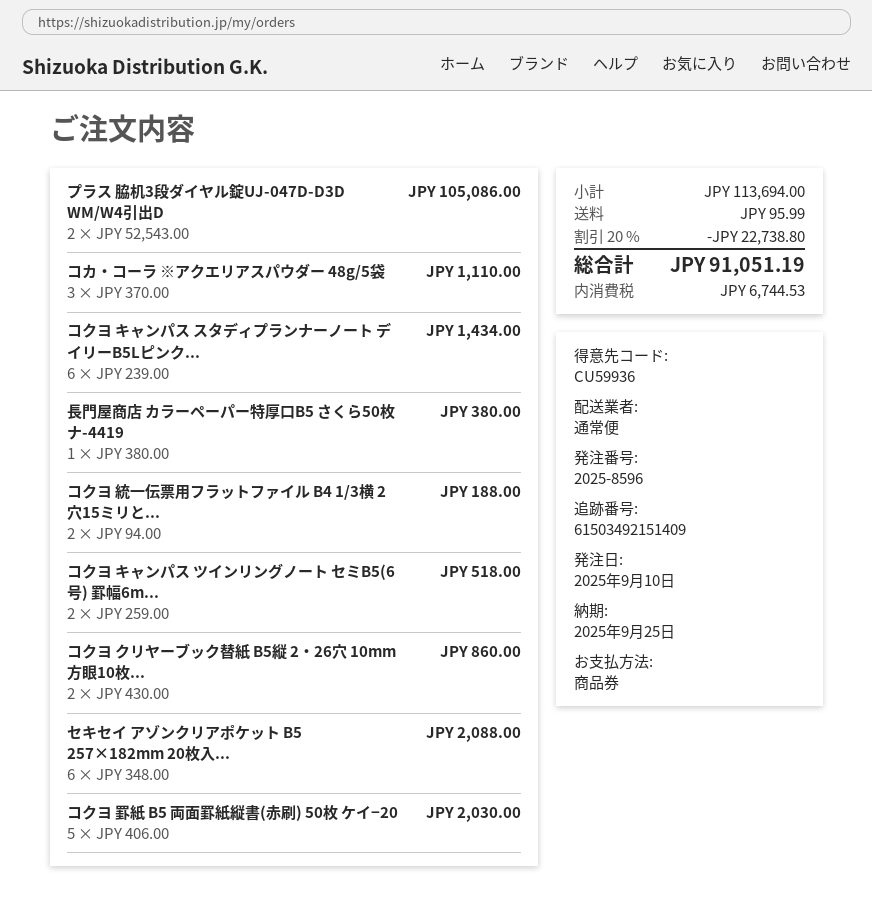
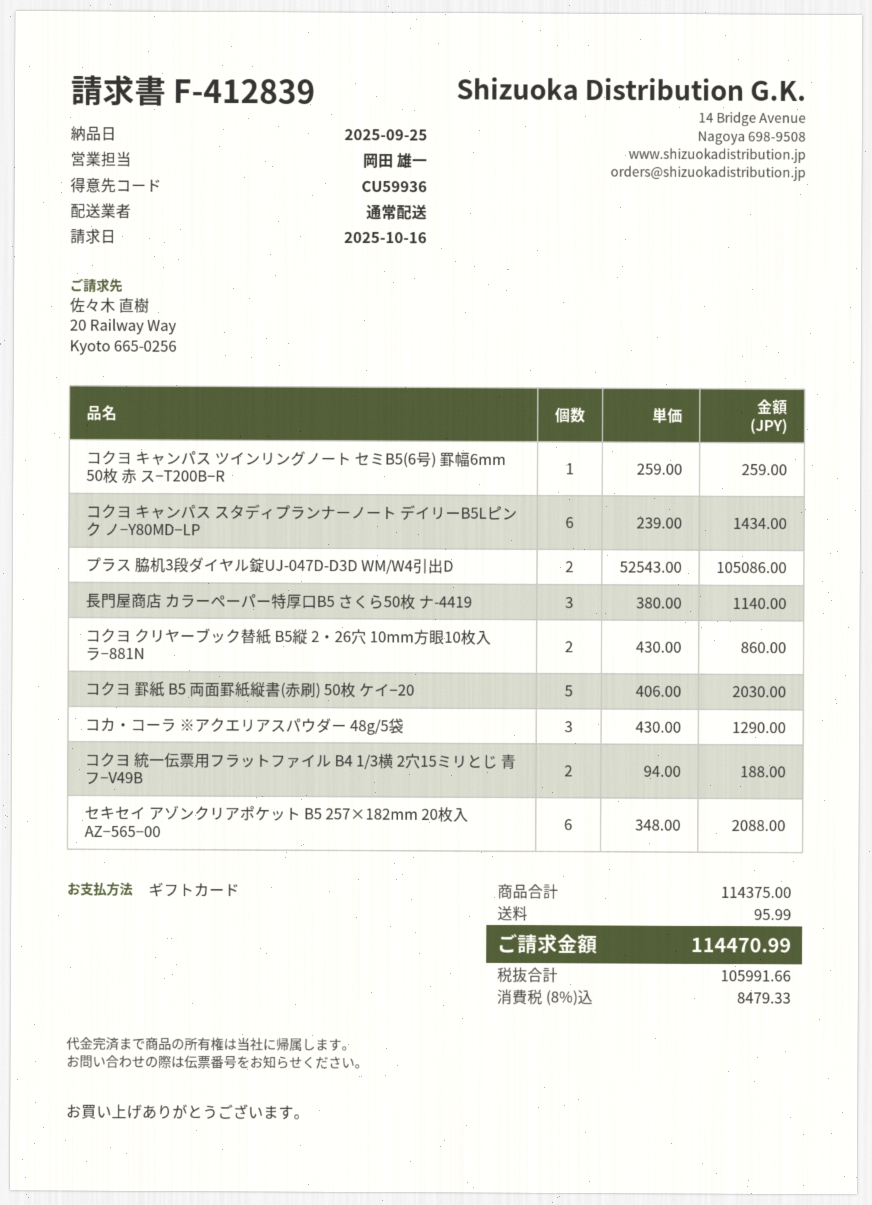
コカ・コーラ ※アクエリアスパウダー 48g/5袋: 3 x 370.00 = 1110.00 -> 3 x 430.00 = 1290.00
長門屋商店 カラーペーパー特厚口B5 さくら50枚 ナ-4419: 1 x 380.00 = 380.00 -> 3 x 380.00 = 1140.00
コクヨ キャンパス ツインリングノート セミB5(6号) 罫幅6m...: 2 x 259.00 = 518.00 -> 1 x 259.00 = 259.00
subtotal: 113694.00 -> 114375.00
discount: 20% = 22738.80 -> none
tax: 6744.53 -> 8479.33
total: 91051.19 -> 114470.99

